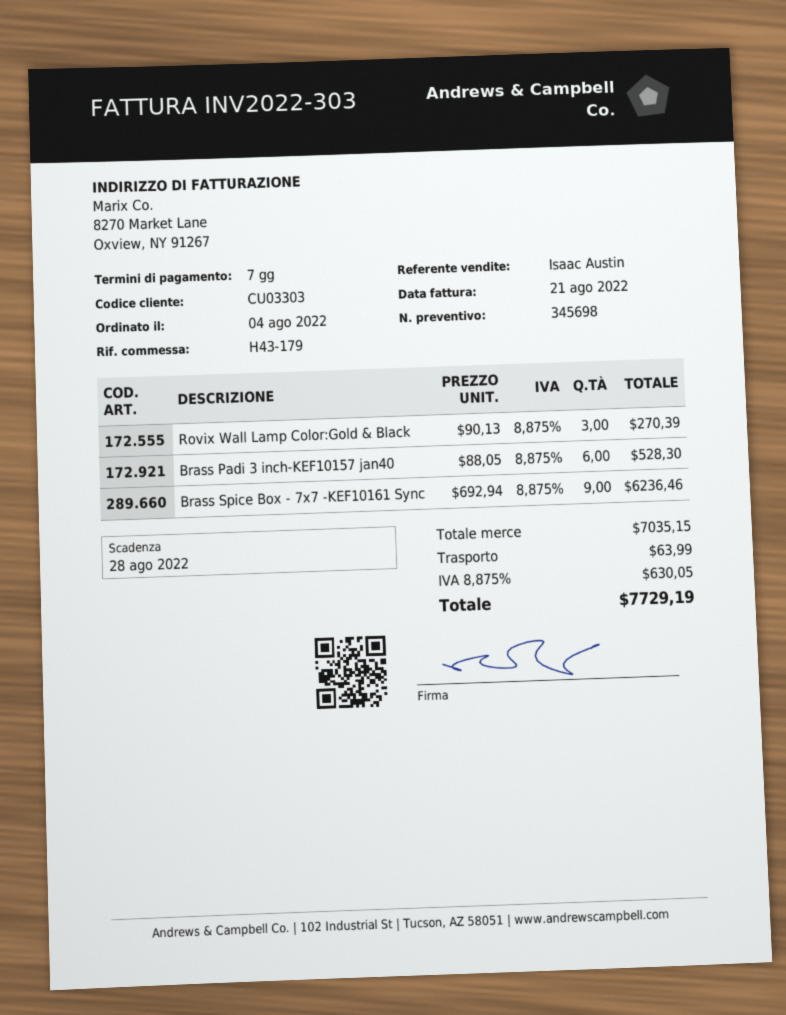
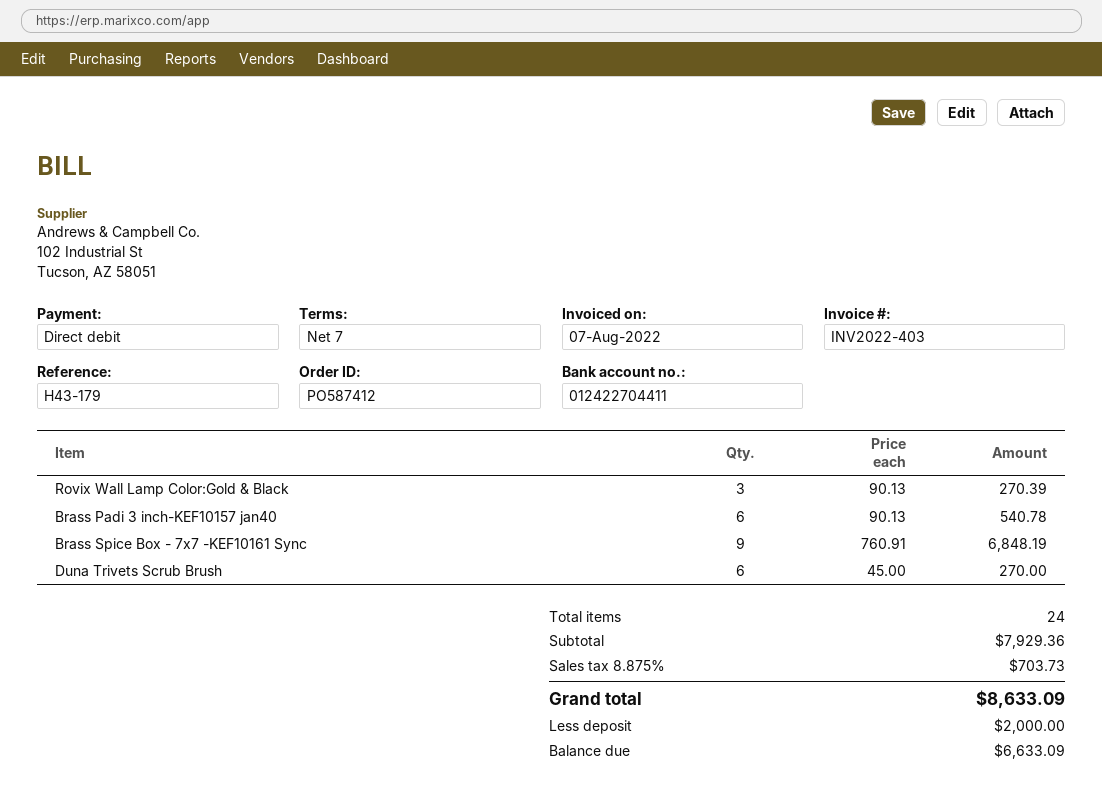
invoice number: INV2022-303 -> INV2022-403
invoice date: 2022-08-21 -> 2022-08-07
Brass Padi 3 inch-KEF10157 jan40: 6 x 88.05 = 528.30 -> 6 x 90.13 = 540.78
Brass Spice Box - 7x7 -KEF10161 Sync: 9 x 692.94 = 6236.46 -> 9 x 760.91 = 6848.19
Duna Trivets Scrub Brush: none -> 6 x 45.00 = 270.00
subtotal: 7035.15 -> 7929.36
shipping: 63.99 -> none
tax: 8.875% = 630.05 -> 8.875% = 703.73
total: 7729.19 -> 8633.09

